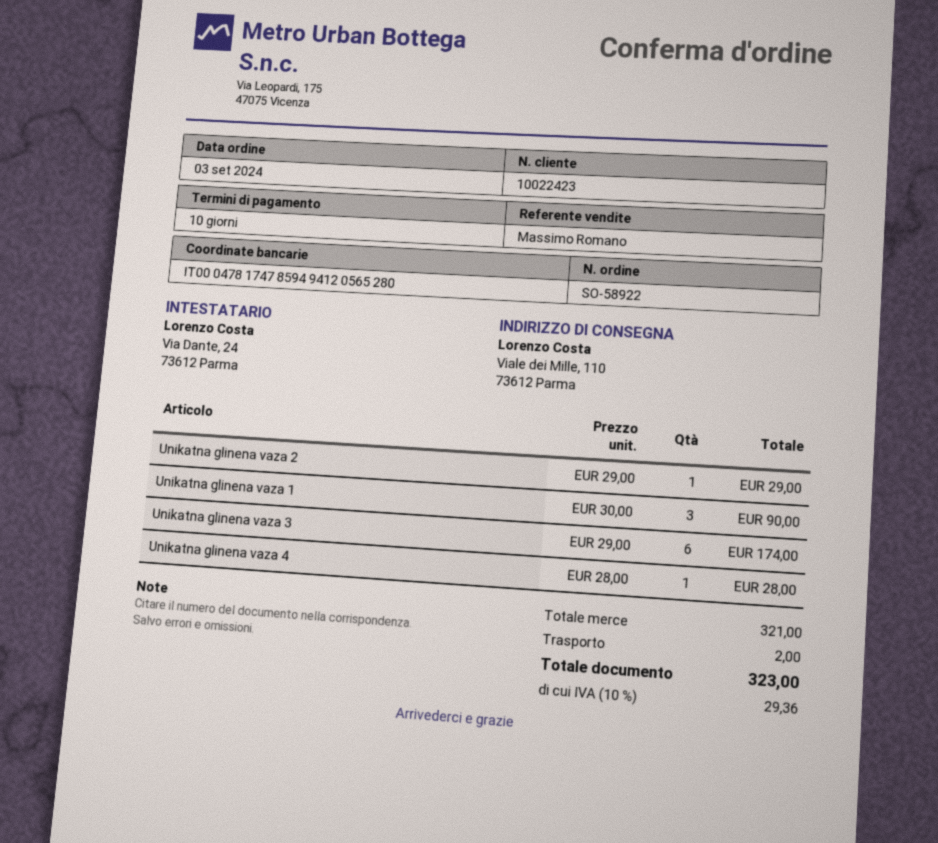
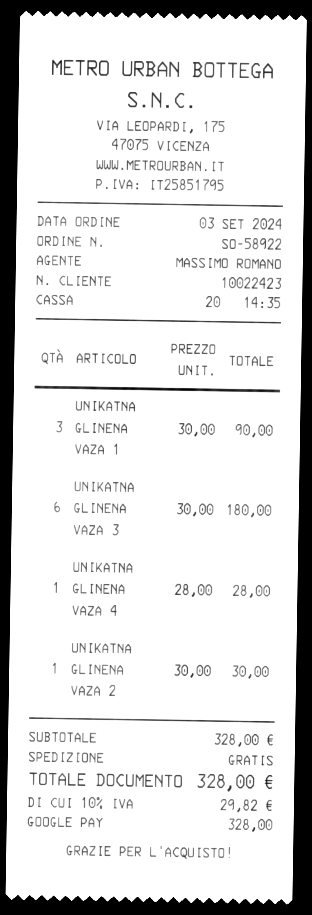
Unikatna glinena vaza 2: 1 x 29.00 = 29.00 -> 1 x 30.00 = 30.00
Unikatna glinena vaza 3: 6 x 29.00 = 174.00 -> 6 x 30.00 = 180.00
subtotal: 321.00 -> 328.00
shipping: 2.00 -> 0.00
tax: 10% = 29.36 -> 10% = 29.82
total: 323.00 -> 328.00

